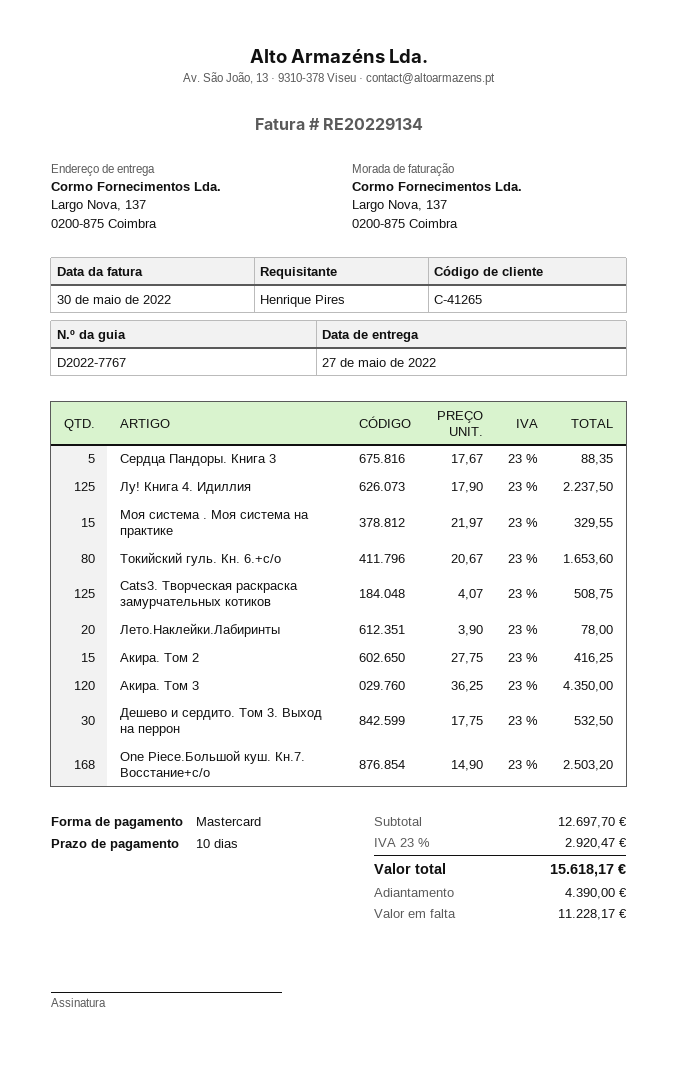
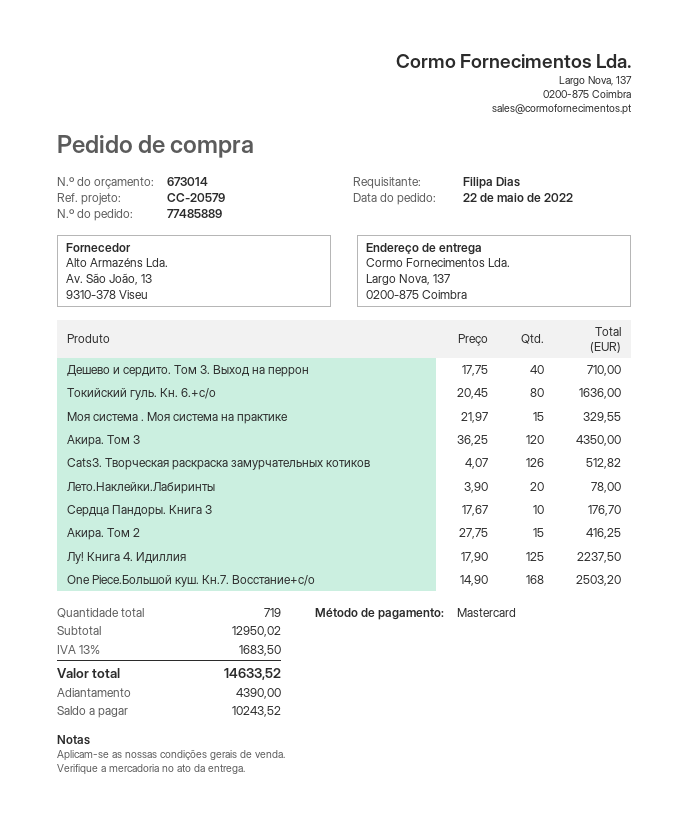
ordered by: Henrique Pires -> Filipa Dias
Сердца Пандоры. Книга 3: 5 x 17.67 = 88.35 -> 10 x 17.67 = 176.70
Токийский гуль. Кн. 6.+с/о: 80 x 20.67 = 1653.60 -> 80 x 20.45 = 1636.00
Cats3. Творческая раскраска замурчательных котиков: 125 x 4.07 = 508.75 -> 126 x 4.07 = 512.82
Дешево и сердито. Том 3. Выход на перрон: 30 x 17.75 = 532.50 -> 40 x 17.75 = 710.00
subtotal: 12697.70 -> 12950.02
tax: 23% = 2920.47 -> 13% = 1683.50
total: 15618.17 -> 14633.52
balance: 11228.17 -> 10243.52

